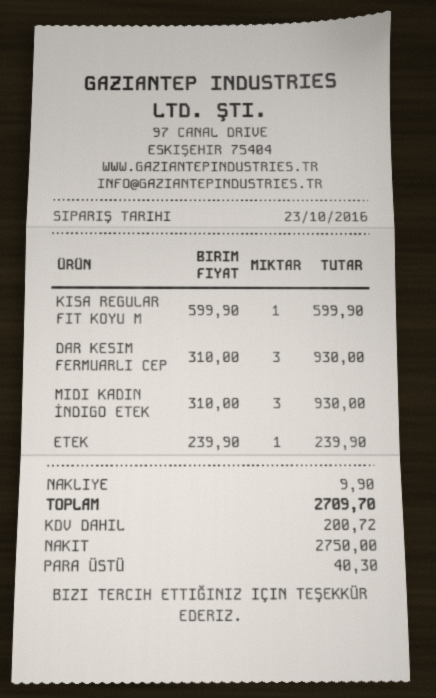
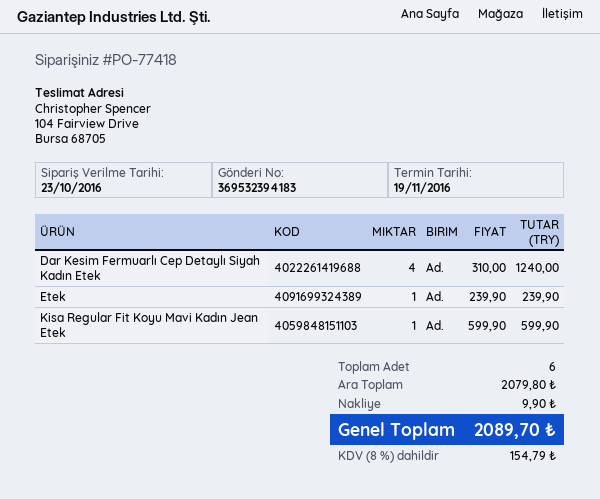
DAR KESIM FERMUARLI CEP: 3 x 310.00 = 930.00 -> 4 x 310.00 = 1240.00
MIDI KADIN İNDIGO ETEK: 3 x 310.00 = 930.00 -> none
tax: 200.72 -> 154.79
total: 2709.70 -> 2089.70

